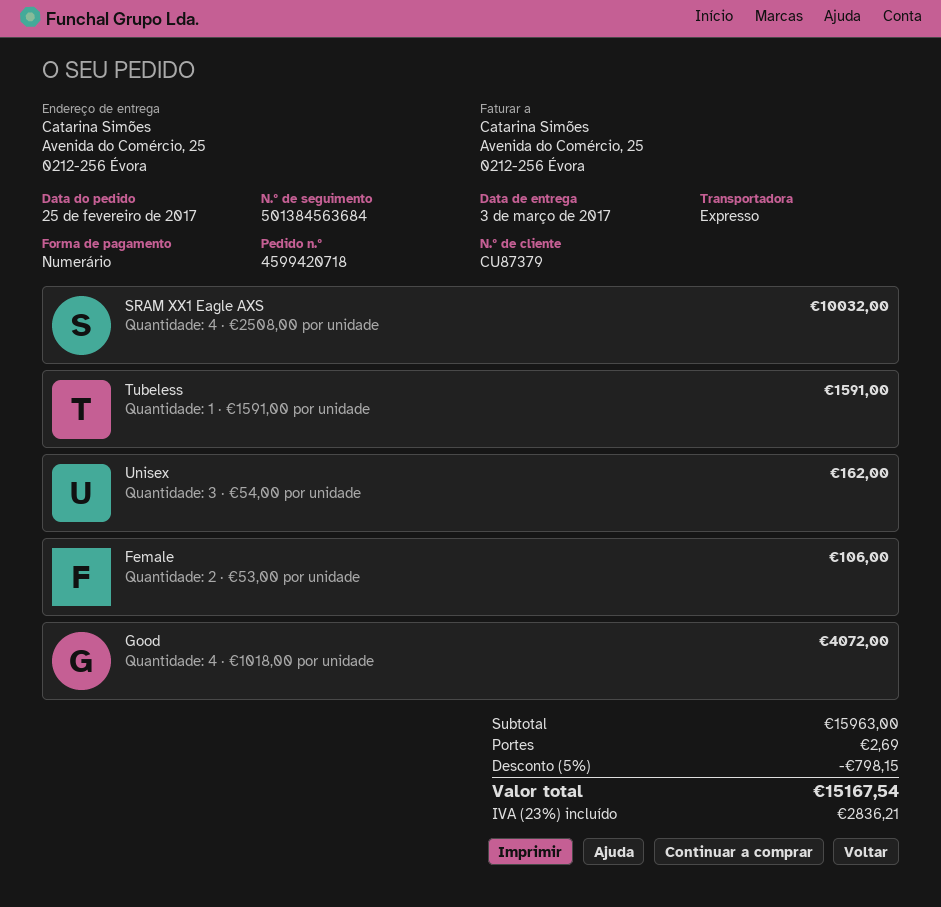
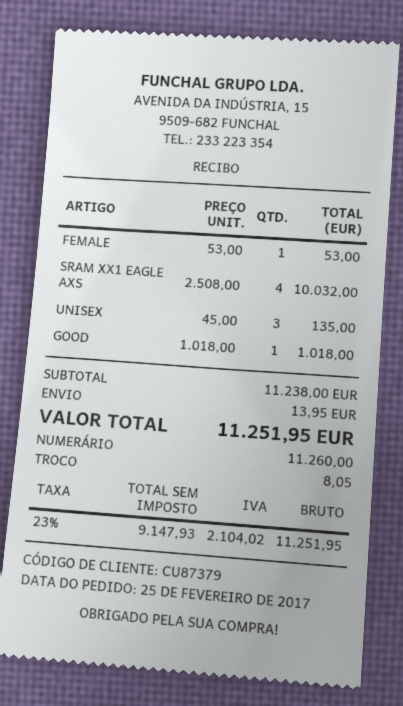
Tubeless: 1 x 1591.00 = 1591.00 -> none
Unisex: 3 x 54.00 = 162.00 -> 3 x 45.00 = 135.00
Female: 2 x 53.00 = 106.00 -> 1 x 53.00 = 53.00
Good: 4 x 1018.00 = 4072.00 -> 1 x 1018.00 = 1018.00
subtotal: 15963.00 -> 11238.00
discount: 5% = 798.15 -> none
shipping: 2.69 -> 13.95
tax: 23% = 2836.21 -> 23% = 2104.02
total: 15167.54 -> 11251.95

